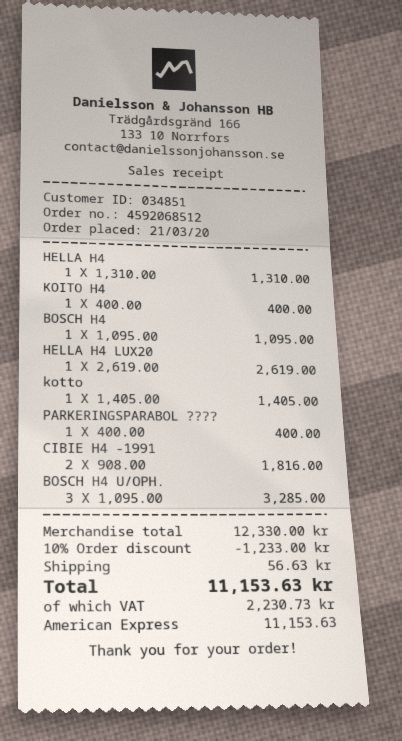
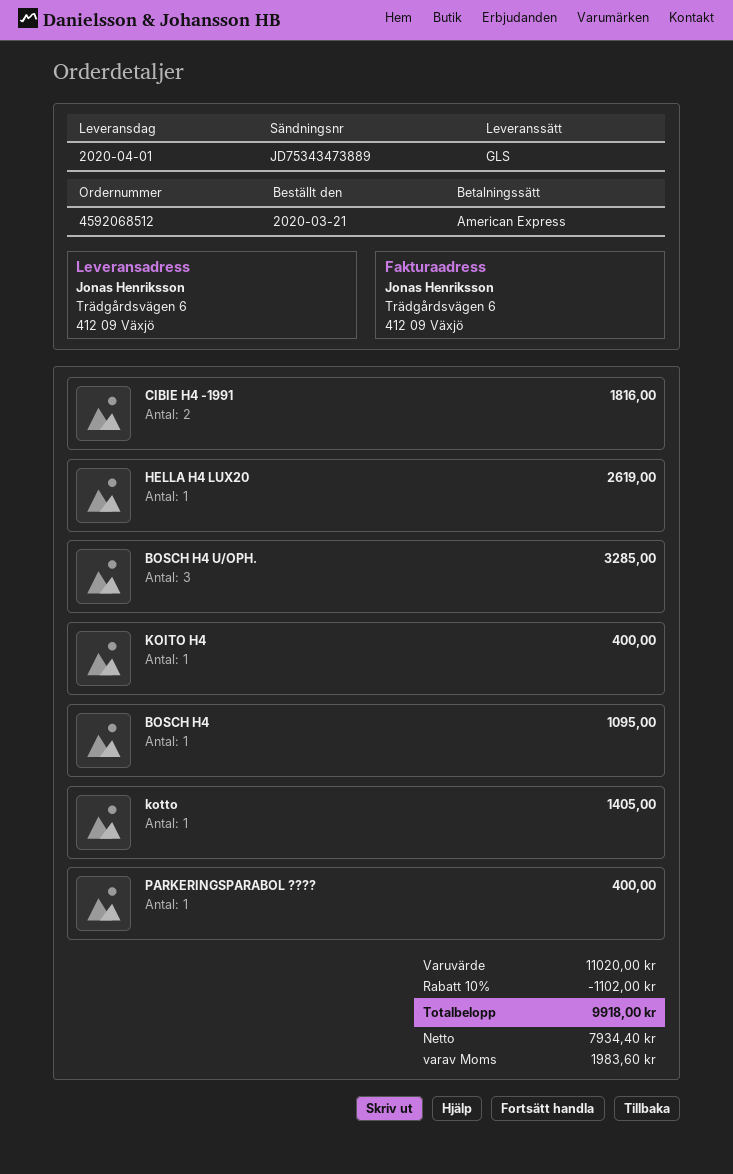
HELLA H4: 1 for 1310.00 -> none
subtotal: 12330.00 -> 11020.00
discount: 10% = 1233.00 -> 10% = 1102.00
shipping: 56.63 -> none
tax: 2230.73 -> 1983.60
total: 11153.63 -> 9918.00

